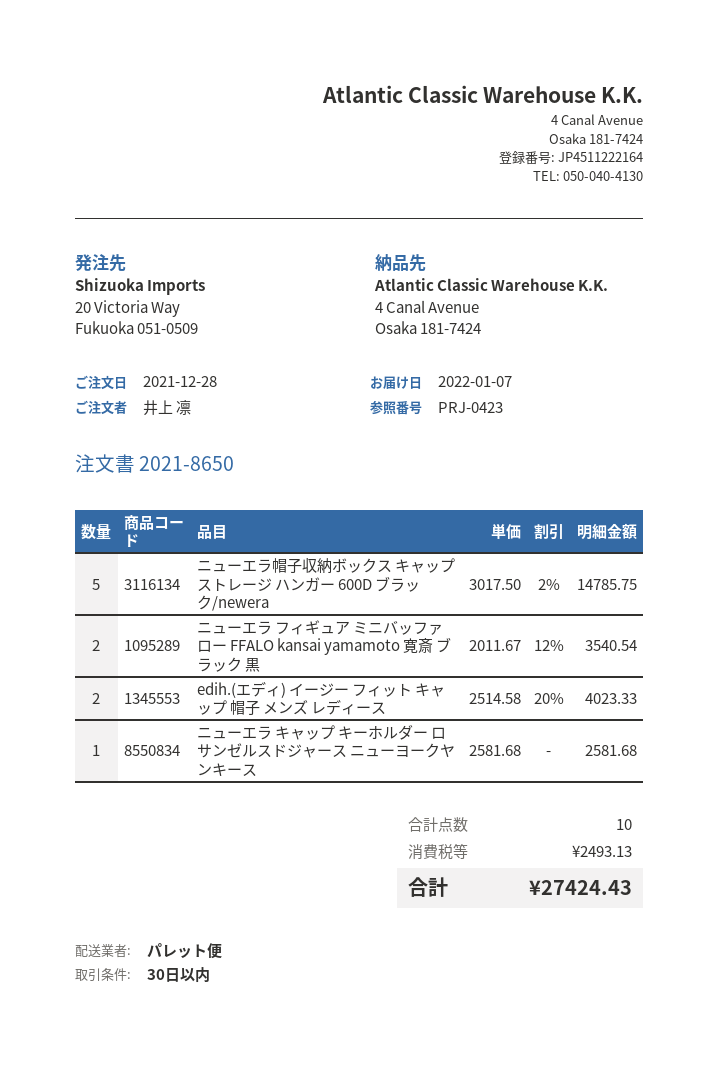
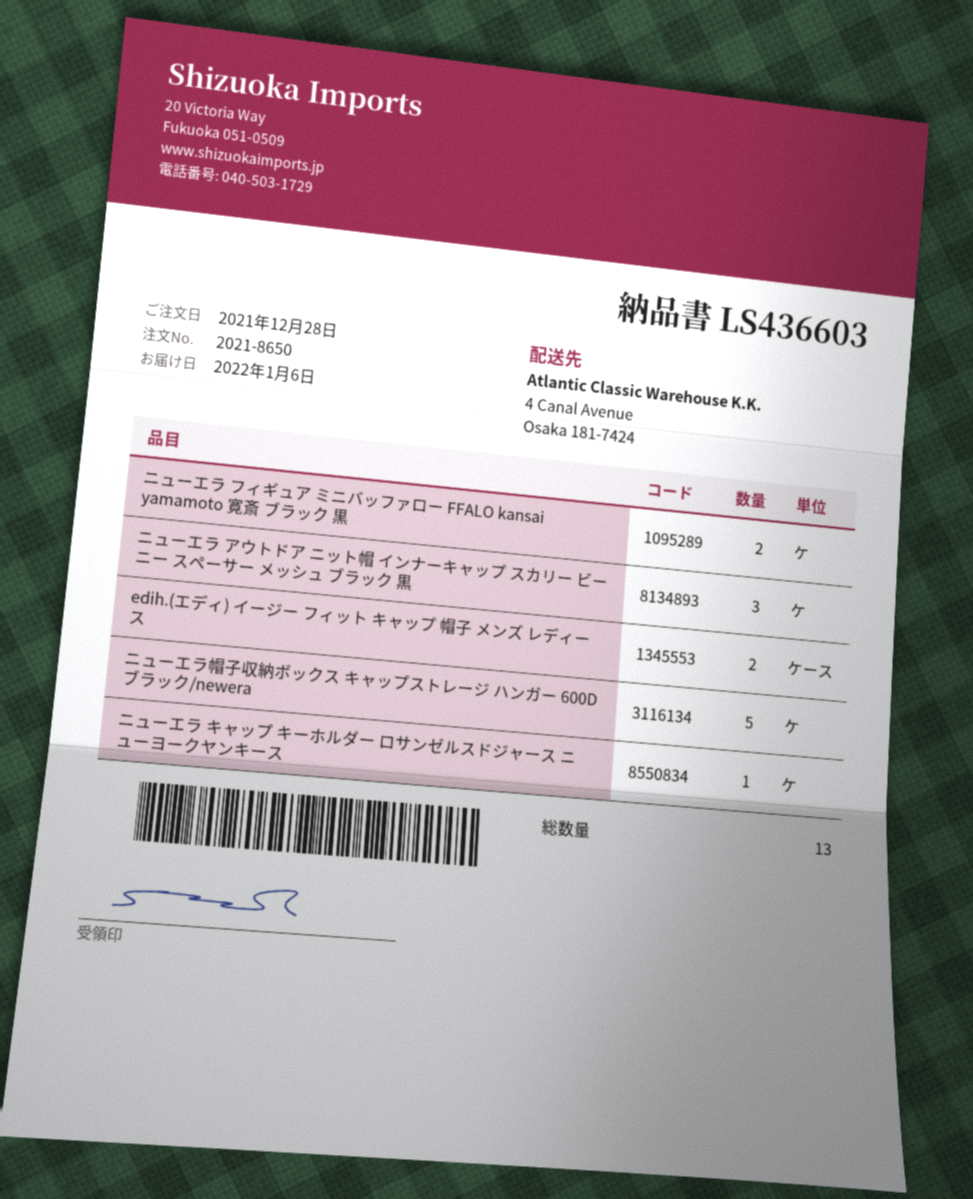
delivery date: 2022-01-07 -> 2022-01-06
ニューエラ アウトドア ニット帽 インナーキャップ スカリー ビーニー スペーサー メッシュ ブラック 黒: none -> 3
total quantity: 10 -> 13

